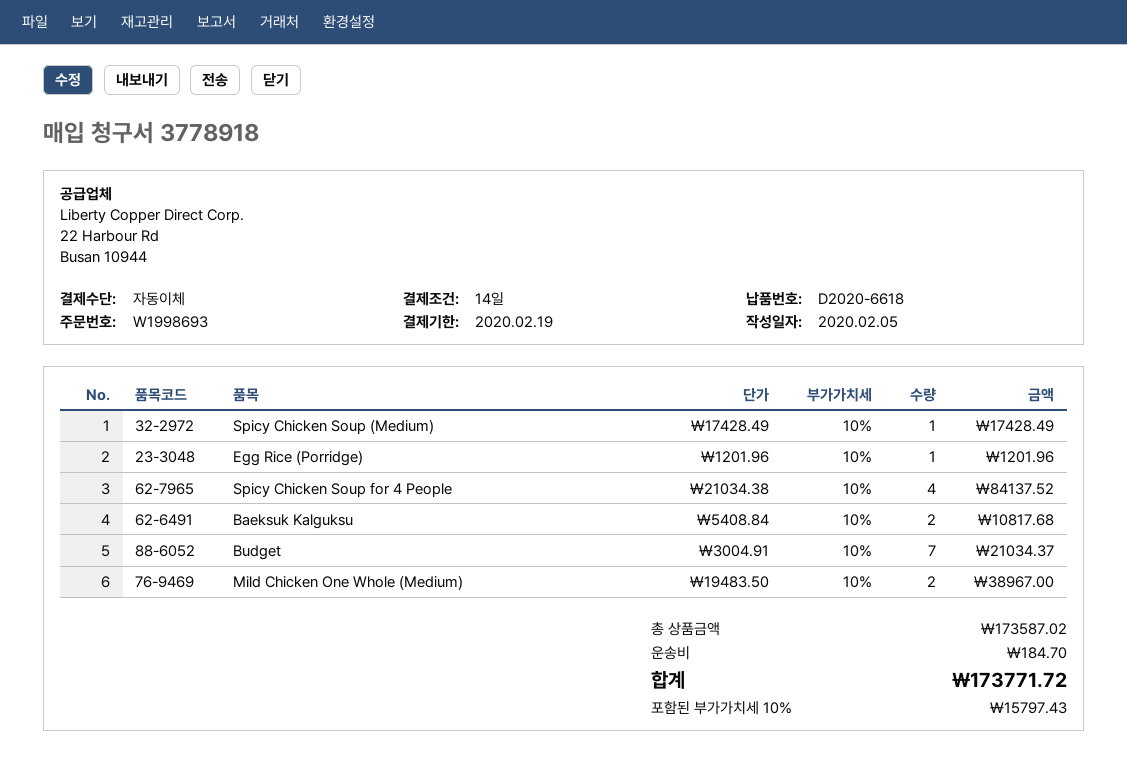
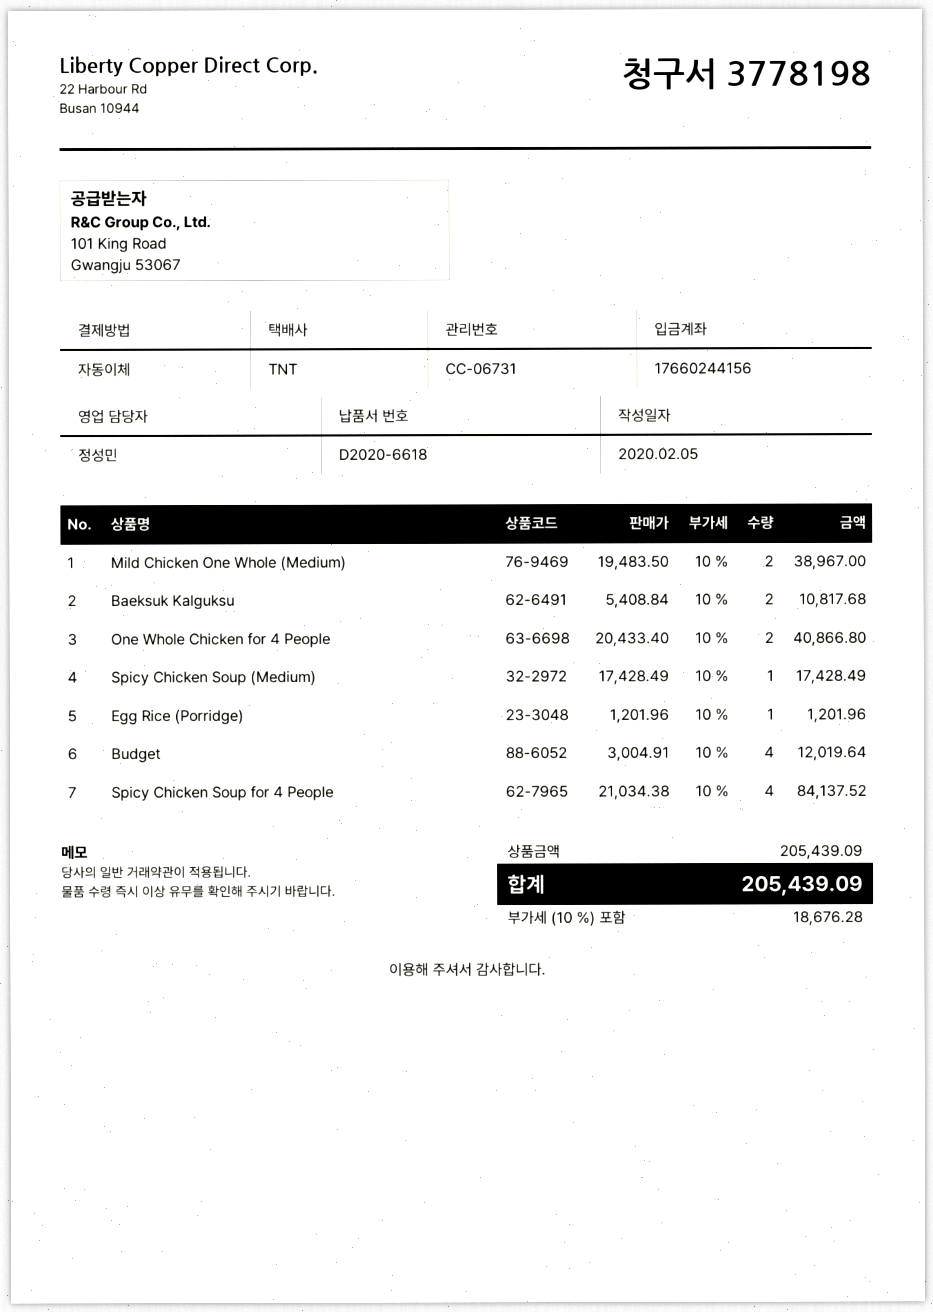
invoice number: 3778918 -> 3778198
Budget: 7 x 3004.91 = 21034.37 -> 4 x 3004.91 = 12019.64
One Whole Chicken for 4 People: none -> 2 x 20433.40 = 40866.80
subtotal: 173587.02 -> 205439.09
shipping: 184.70 -> none
tax: 10% = 15797.43 -> 10% = 18676.28
total: 173771.72 -> 205439.09

